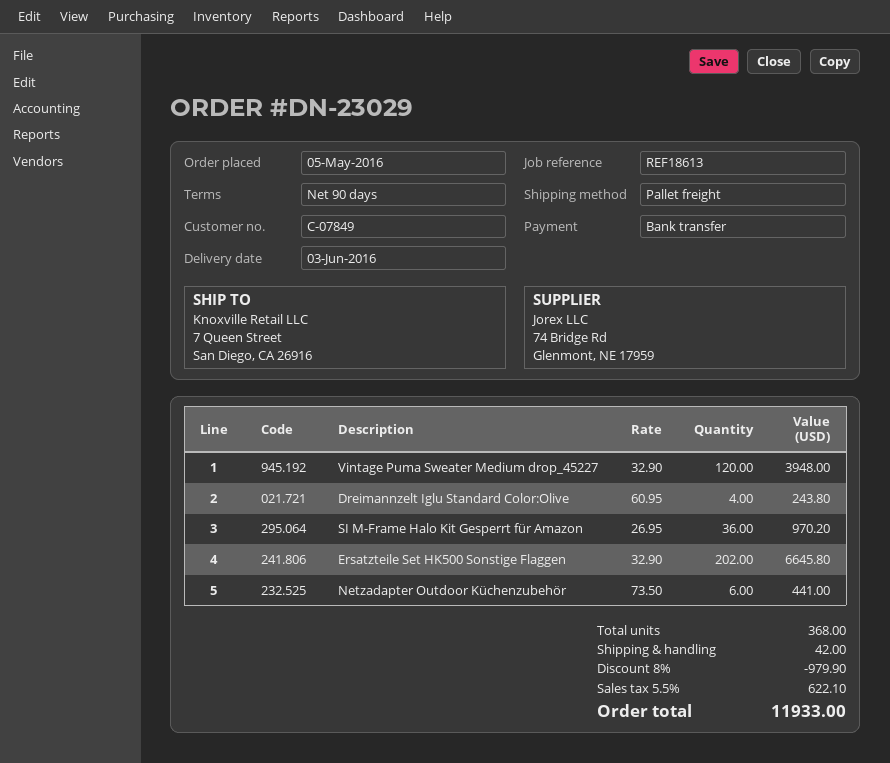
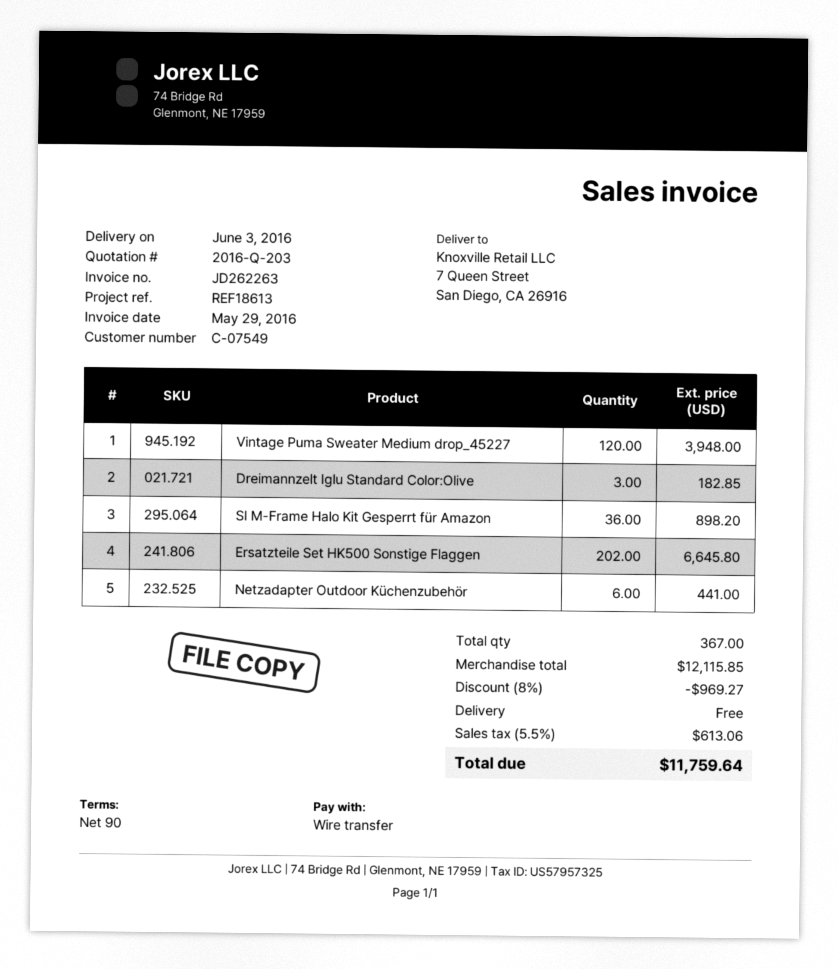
customer number: C-07849 -> C-07549
Dreimannzelt Iglu Standard Color:Olive: 4 for 243.80 -> 3 for 182.85
SI M-Frame Halo Kit Gesperrt für Amazon: 36 for 970.20 -> 36 for 898.20
total quantity: 368 -> 367
discount: 8% = 979.90 -> 8% = 969.27
shipping: 42.00 -> 0.00
tax: 5.5% = 622.10 -> 5.5% = 613.06
total: 11933.00 -> 11759.64

